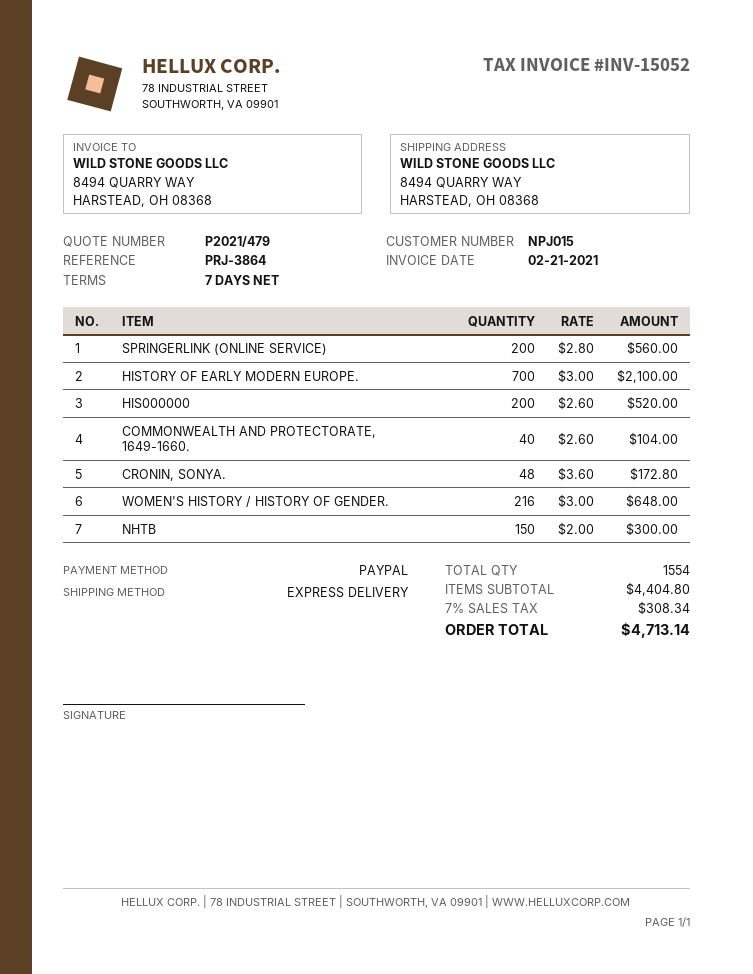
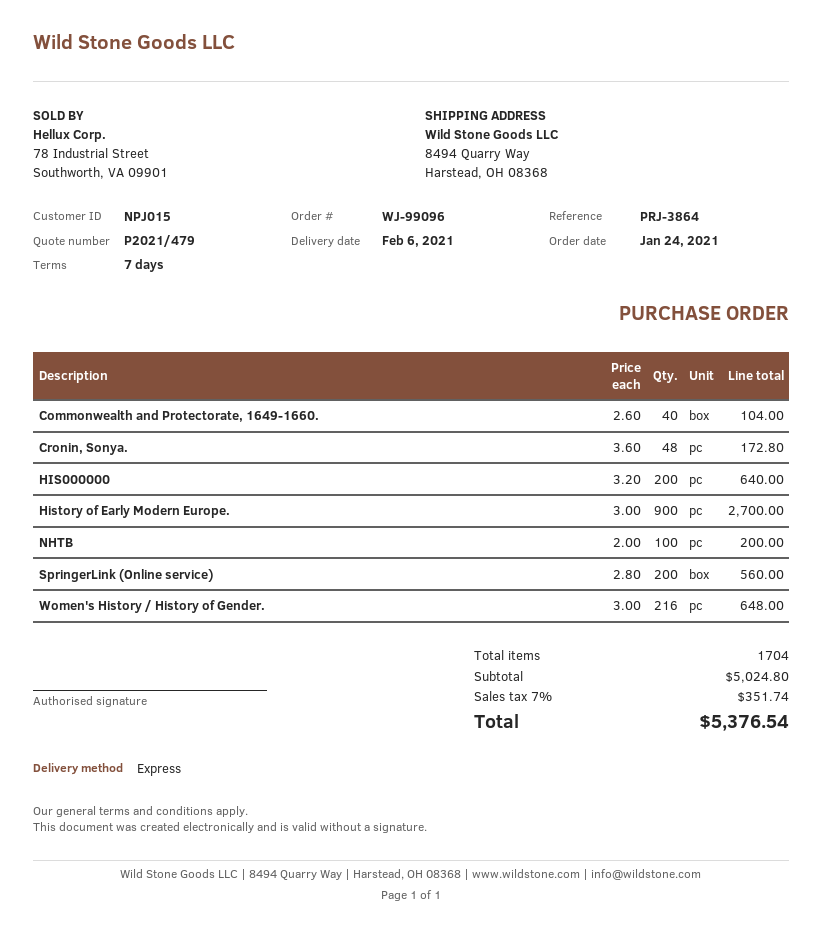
HISTORY OF EARLY MODERN EUROPE.: 700 x 3.00 = 2100.00 -> 900 x 3.00 = 2700.00
HIS000000: 200 x 2.60 = 520.00 -> 200 x 3.20 = 640.00
NHTB: 150 x 2.00 = 300.00 -> 100 x 2.00 = 200.00
total quantity: 1554 -> 1704
subtotal: 4404.80 -> 5024.80
tax: 7% = 308.34 -> 7% = 351.74
total: 4713.14 -> 5376.54

